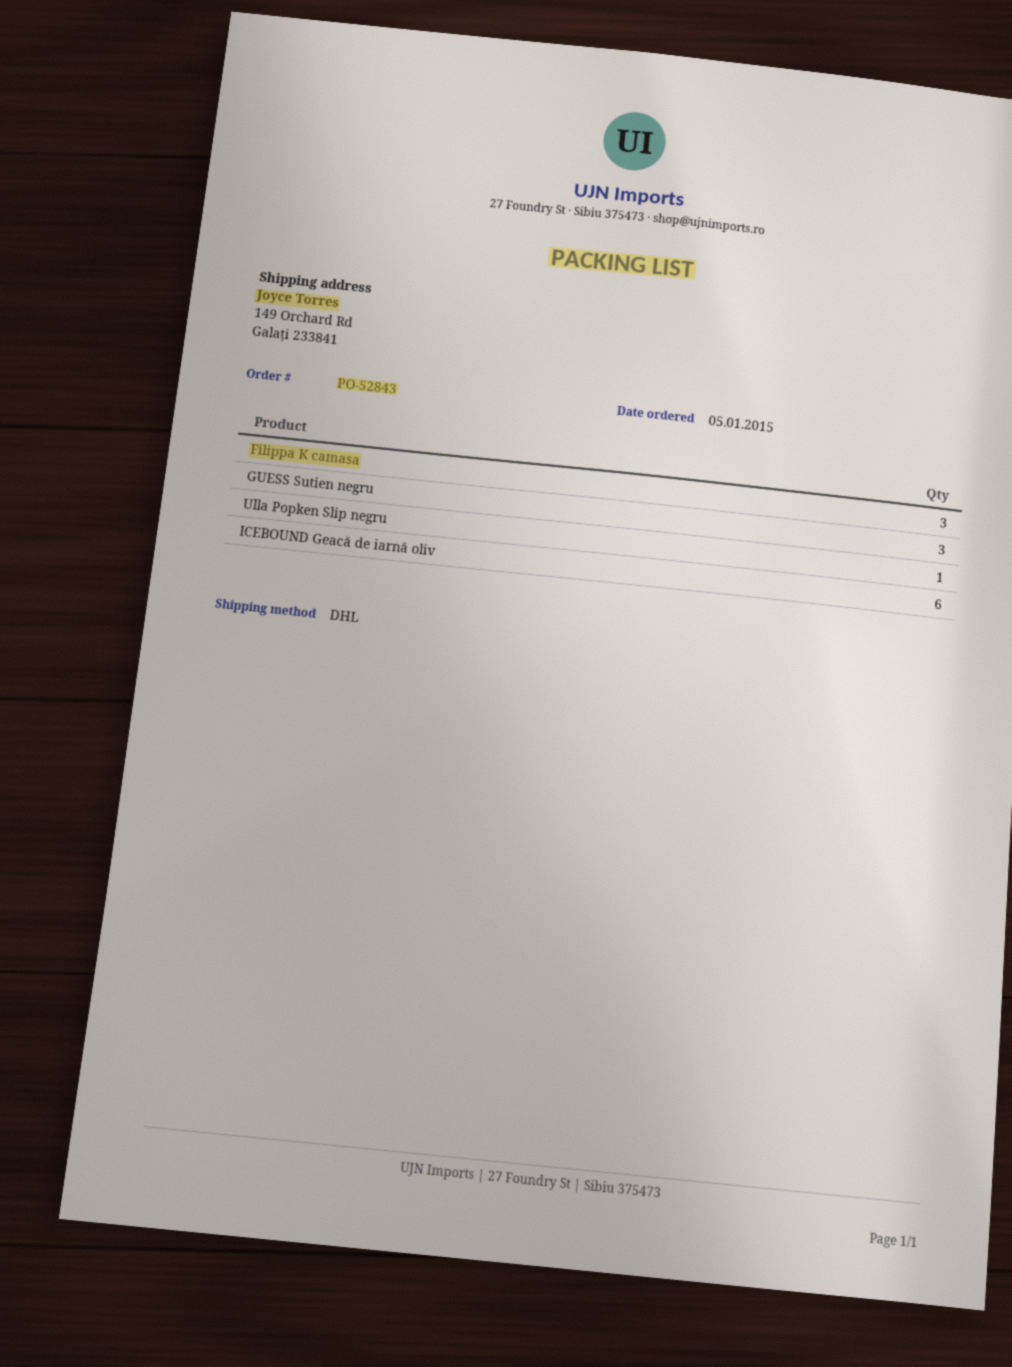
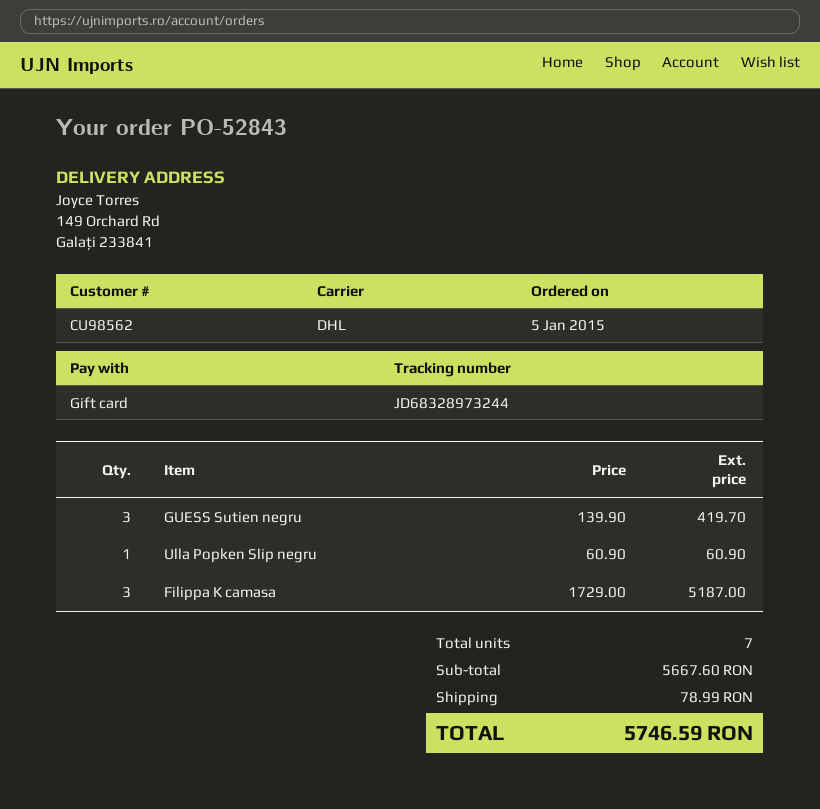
ICEBOUND Geacă de iarnă oliv: 6 -> none

